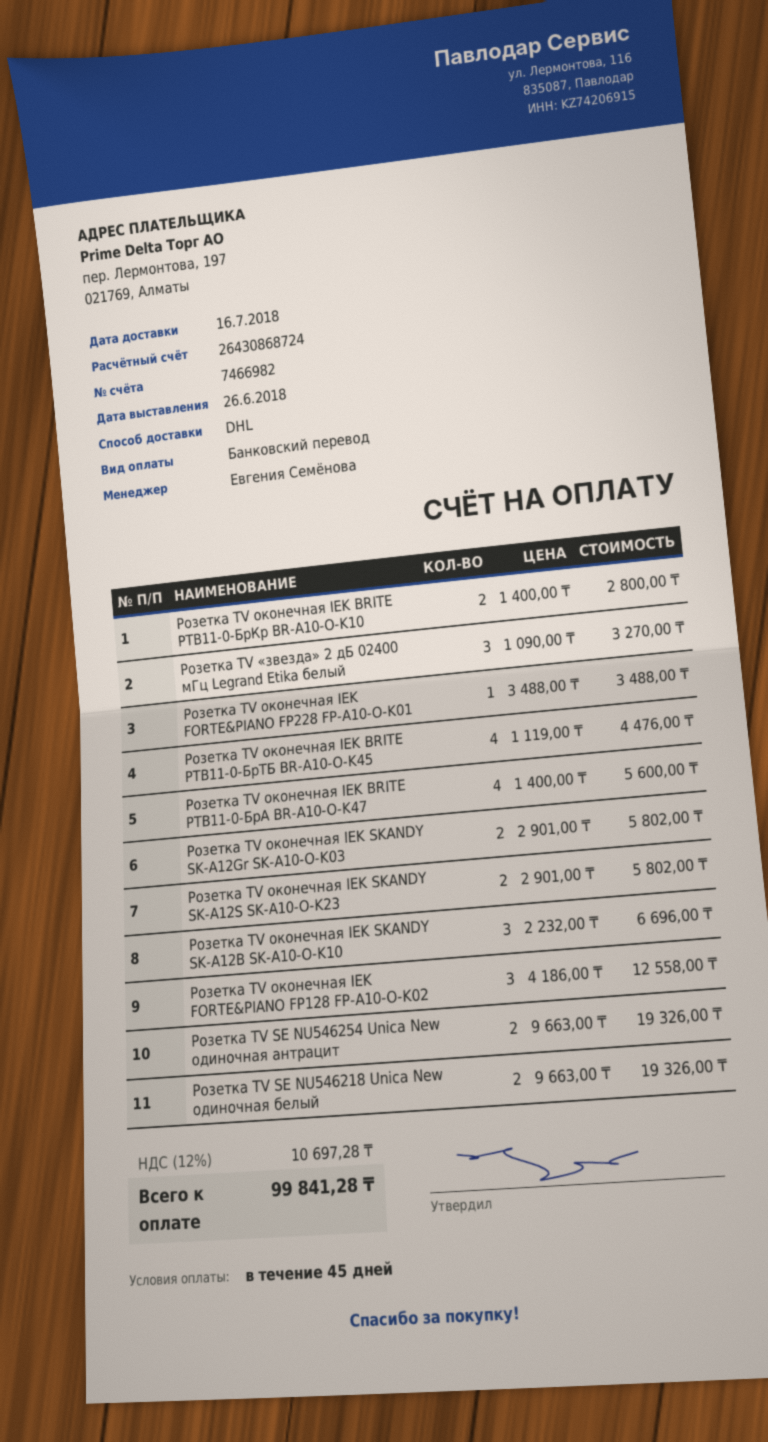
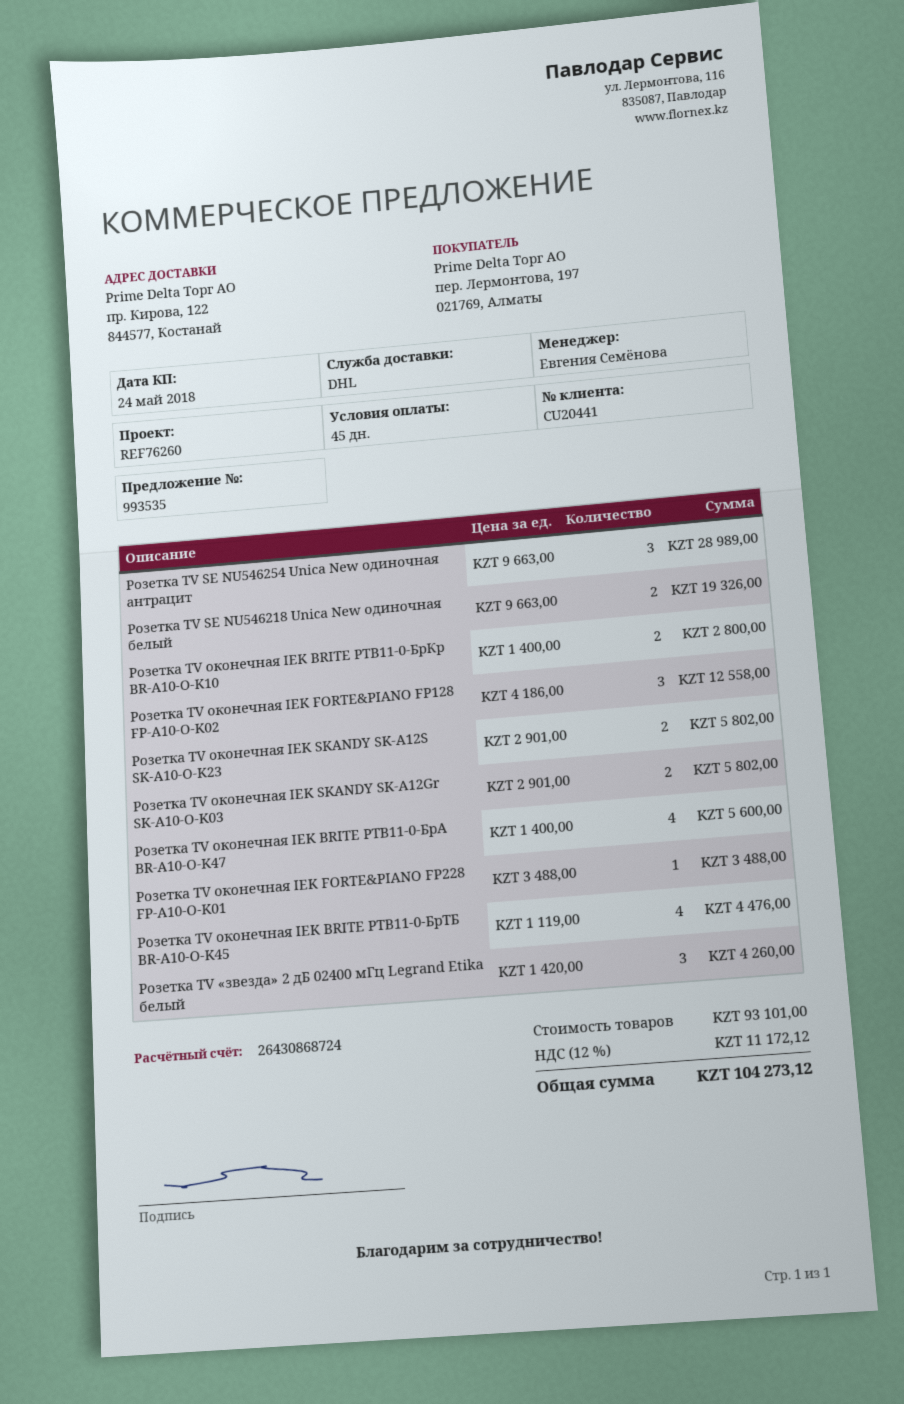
Розетка TV «звезда» 2 дБ 02400 мГц Legrand Etika белый: 3 x 1090.00 = 3270.00 -> 3 x 1420.00 = 4260.00
Розетка TV оконечная IEK SKANDY SK-A12B SK-A10-O-K10: 3 x 2232.00 = 6696.00 -> none
Розетка TV SE NU546254 Unica New одиночная антрацит: 2 x 9663.00 = 19326.00 -> 3 x 9663.00 = 28989.00
tax: 12% = 10697.28 -> 12% = 11172.12
total: 99841.28 -> 104273.12

